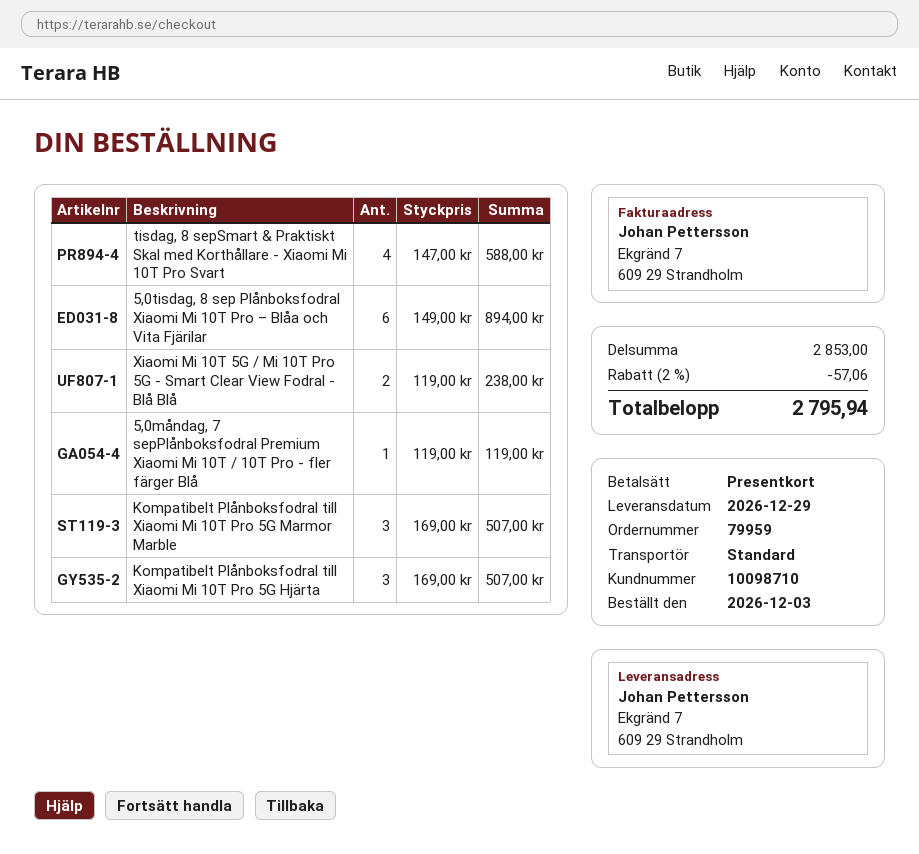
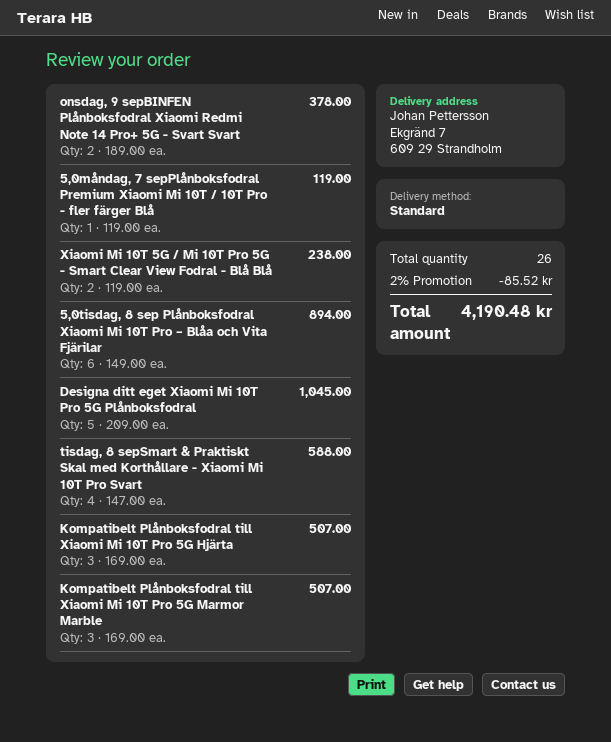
onsdag, 9 sepBINFEN Plånboksfodral Xiaomi Redmi Note 14 Pro+ 5G - Svart Svart: none -> 2 x 189.00 = 378.00
Designa ditt eget Xiaomi Mi 10T Pro 5G Plånboksfodral: none -> 5 x 209.00 = 1045.00
discount: 2% = 57.06 -> 2% = 85.52
total: 2795.94 -> 4190.48

